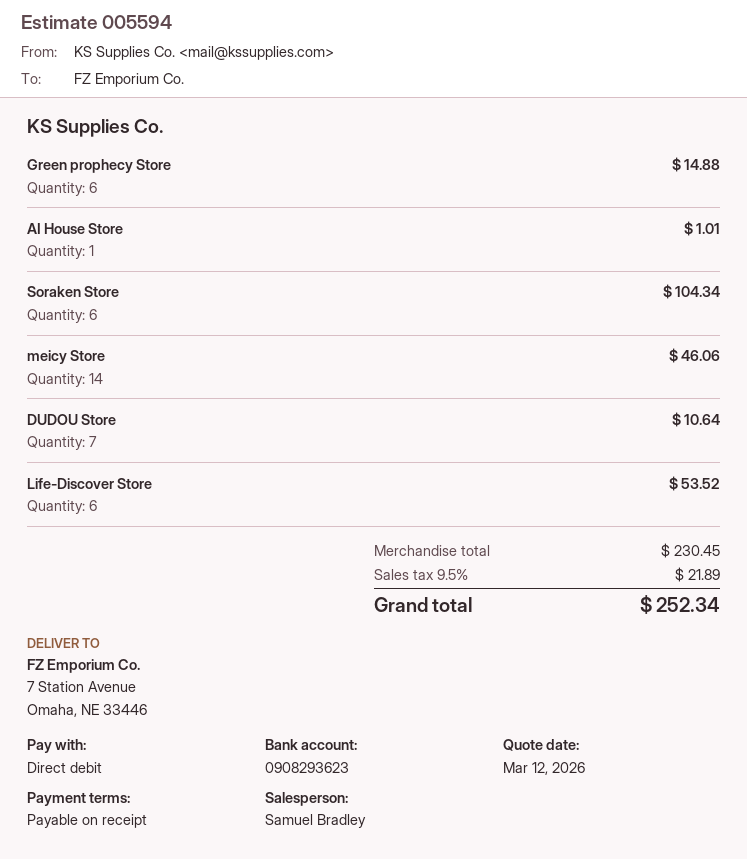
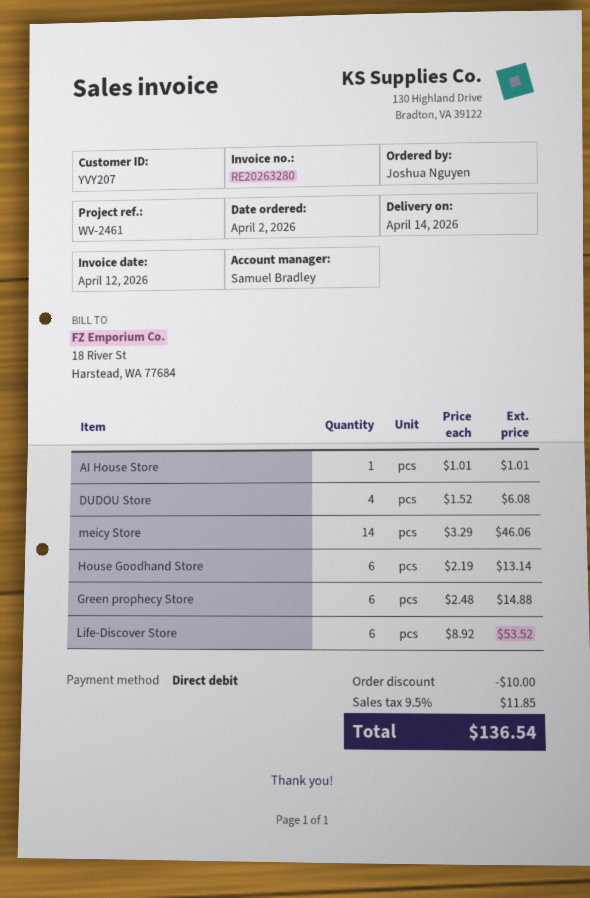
Soraken Store: 6 for 104.34 -> none
DUDOU Store: 7 for 10.64 -> 4 for 6.08
House Goodhand Store: none -> 6 for 13.14
discount: none -> 10.00
tax: 9.5% = 21.89 -> 9.5% = 11.85
total: 252.34 -> 136.54

